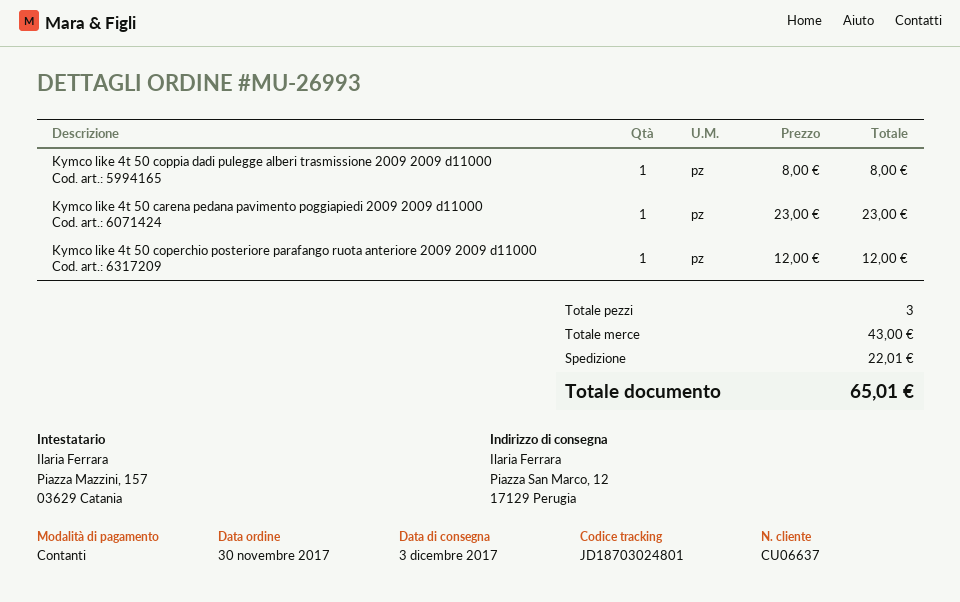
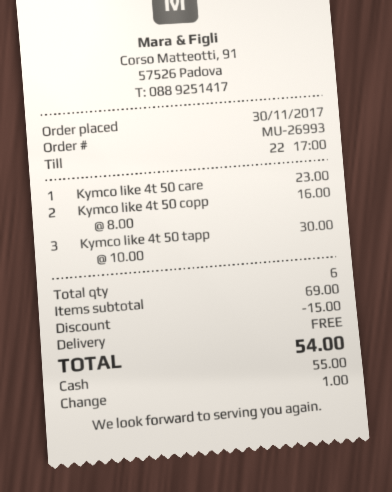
Kymco like 4t 50 coppia dadi pulegge alberi trasmissione 2009 2009 d11000: 1 x 8.00 = 8.00 -> 2 x 8.00 = 16.00
Kymco like 4t 50 coperchio posteriore parafango ruota anteriore 2009 2009 d11000: 1 x 12.00 = 12.00 -> none
Kymco like 4t 50 tapp: none -> 3 x 10.00 = 30.00
total quantity: 3 -> 6
subtotal: 43.00 -> 69.00
discount: none -> 15.00
shipping: 22.01 -> 0.00
total: 65.01 -> 54.00

